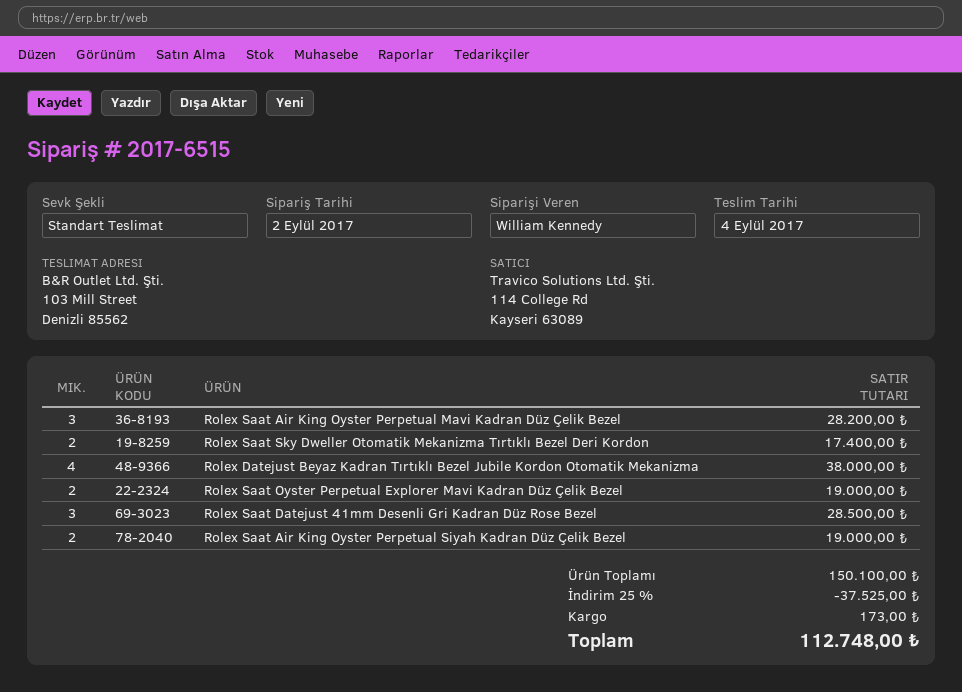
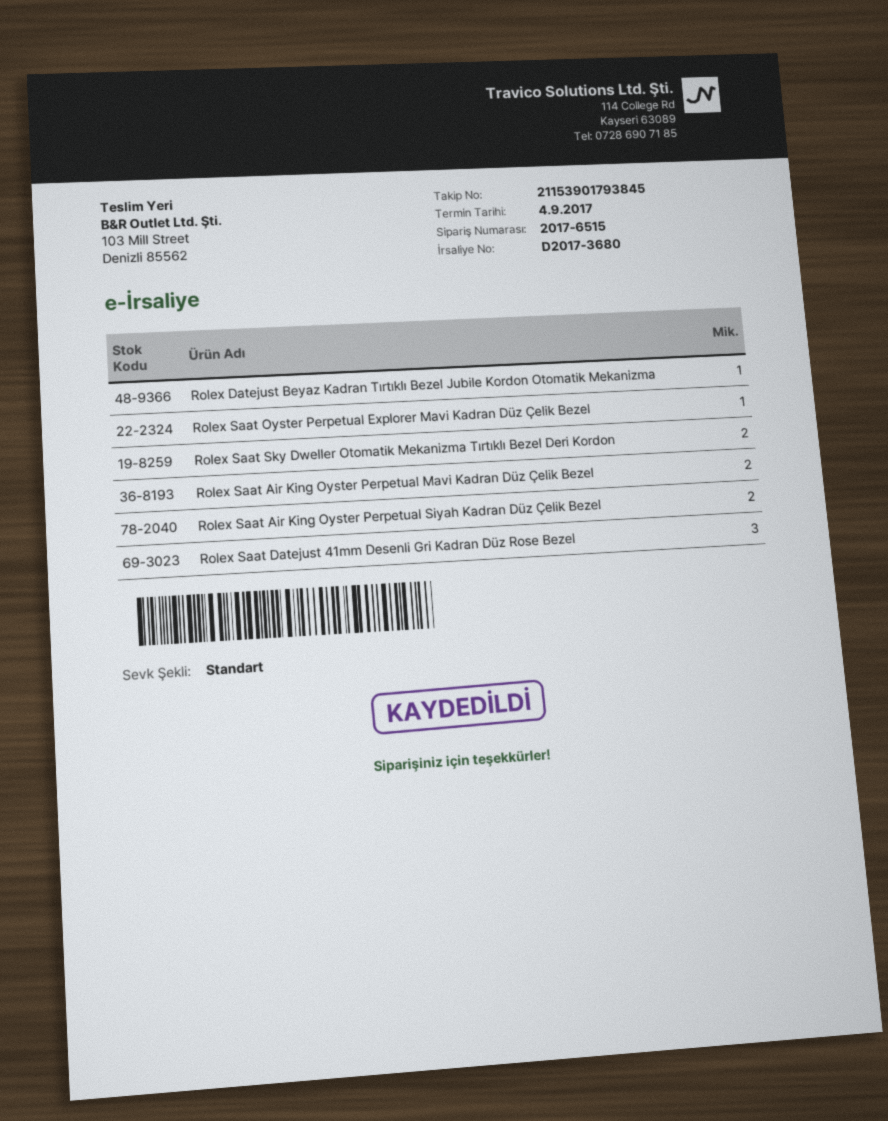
Rolex Saat Air King Oyster Perpetual Mavi Kadran Düz Çelik Bezel: 3 -> 2
Rolex Datejust Beyaz Kadran Tırtıklı Bezel Jubile Kordon Otomatik Mekanizma: 4 -> 1
Rolex Saat Oyster Perpetual Explorer Mavi Kadran Düz Çelik Bezel: 2 -> 1

